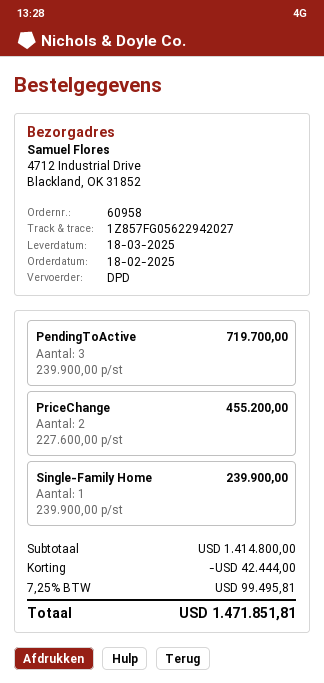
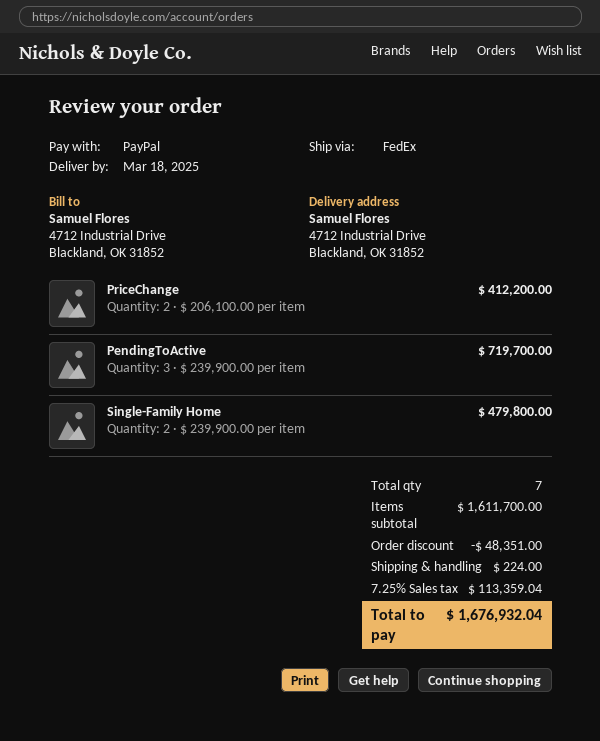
shipping method: DPD -> FedEx
PriceChange: 2 x 227600.00 = 455200.00 -> 2 x 206100.00 = 412200.00
Single-Family Home: 1 x 239900.00 = 239900.00 -> 2 x 239900.00 = 479800.00
subtotal: 1414800.00 -> 1611700.00
discount: 42444.00 -> 48351.00
shipping: none -> 224.00
tax: 7.25% = 99495.81 -> 7.25% = 113359.04
total: 1471851.81 -> 1676932.04

